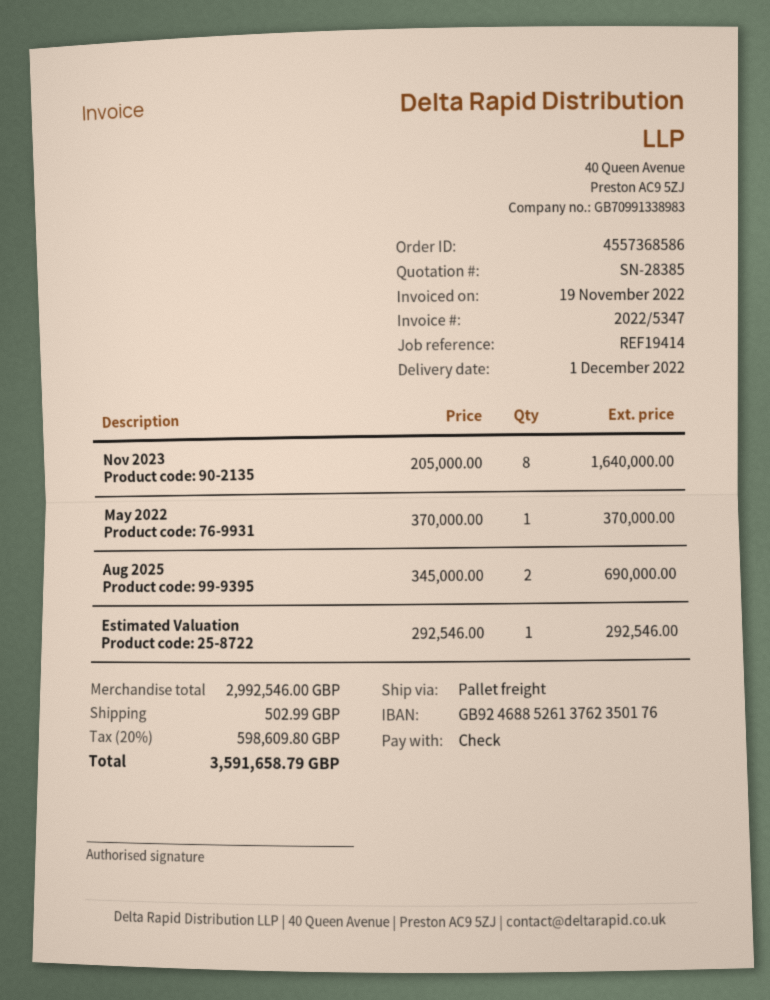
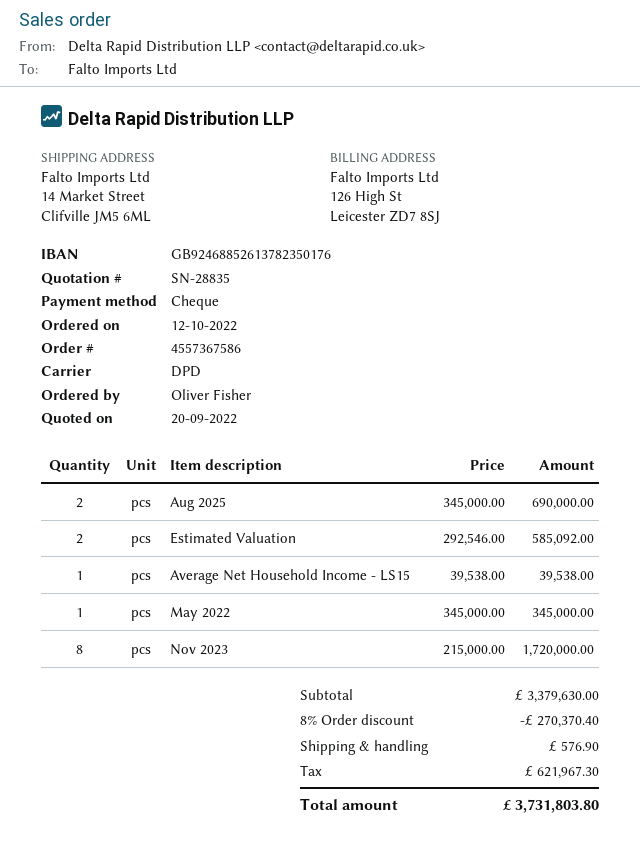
quote number: SN-28385 -> SN-28835
order number: 4557368586 -> 4557367586
bank account: GB92468852613762350176 -> GB92468852613782350176
shipping method: pallet freight -> DPD
Nov 2023: 8 x 205000.00 = 1640000.00 -> 8 x 215000.00 = 1720000.00
May 2022: 1 x 370000.00 = 370000.00 -> 1 x 345000.00 = 345000.00
Estimated Valuation: 1 x 292546.00 = 292546.00 -> 2 x 292546.00 = 585092.00
Average Net Household Income - LS15: none -> 1 x 39538.00 = 39538.00
subtotal: 2992546.00 -> 3379630.00
discount: none -> 8% = 270370.40
shipping: 502.99 -> 576.90
tax: 598609.80 -> 621967.30
total: 3591658.79 -> 3731803.80

